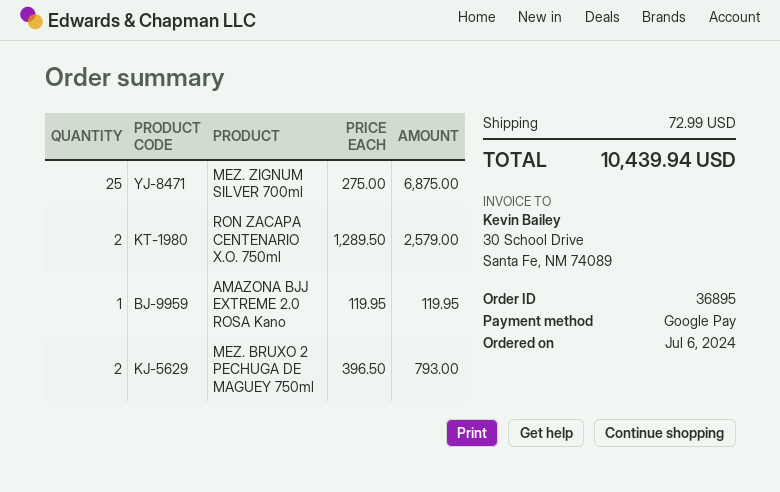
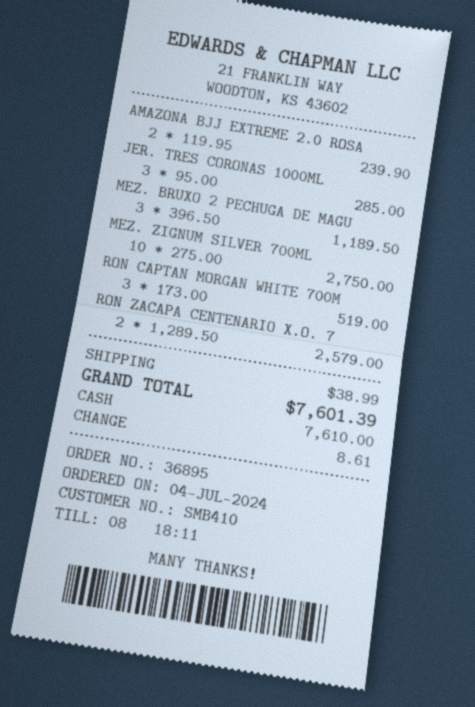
order date: 2024-07-06 -> 2024-07-04
payment method: Google Pay -> cash
MEZ. ZIGNUM SILVER 700ml: 25 x 275.00 = 6875.00 -> 10 x 275.00 = 2750.00
AMAZONA BJJ EXTREME 2.0 ROSA Kano: 1 x 119.95 = 119.95 -> 2 x 119.95 = 239.90
MEZ. BRUXO 2 PECHUGA DE MAGUEY 750ml: 2 x 396.50 = 793.00 -> 3 x 396.50 = 1189.50
JER. TRES CORONAS 1000ML: none -> 3 x 95.00 = 285.00
RON CAPTAN MORGAN WHITE 700M: none -> 3 x 173.00 = 519.00
shipping: 72.99 -> 38.99
total: 10439.94 -> 7601.39

